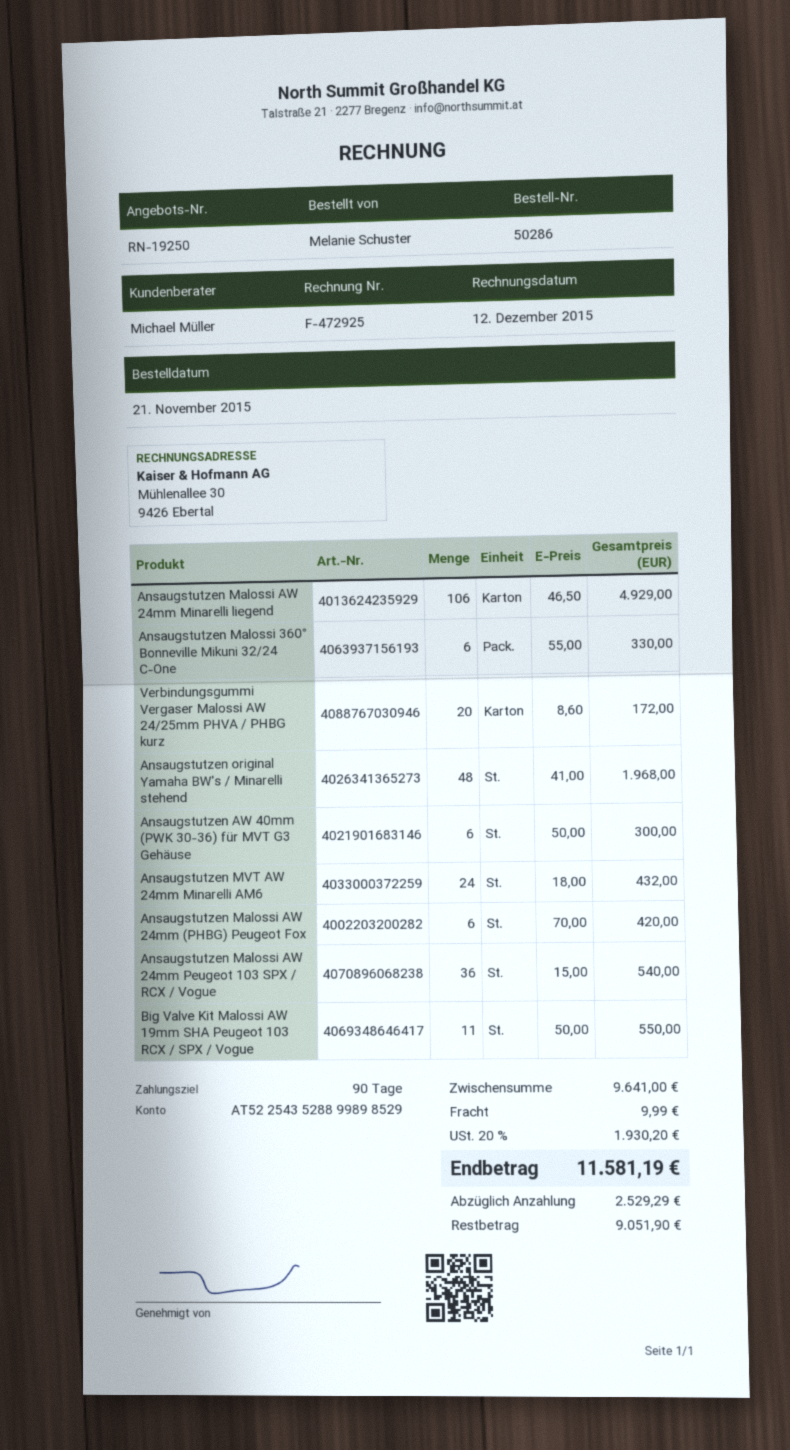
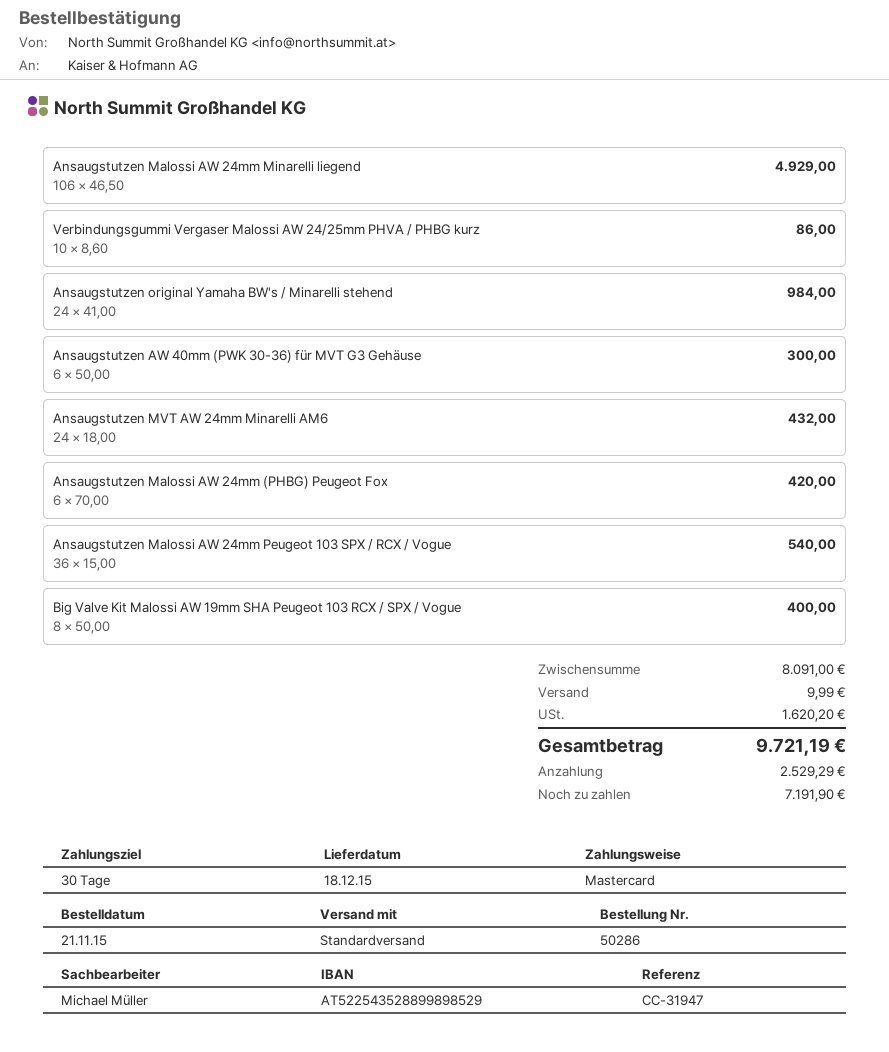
payment terms: 90 days -> 30 days
Ansaugstutzen Malossi 360° Bonneville Mikuni 32/24 C-One: 6 x 55.00 = 330.00 -> none
Verbindungsgummi Vergaser Malossi AW 24/25mm PHVA / PHBG kurz: 20 x 8.60 = 172.00 -> 10 x 8.60 = 86.00
Ansaugstutzen original Yamaha BW's / Minarelli stehend: 48 x 41.00 = 1968.00 -> 24 x 41.00 = 984.00
Big Valve Kit Malossi AW 19mm SHA Peugeot 103 RCX / SPX / Vogue: 11 x 50.00 = 550.00 -> 8 x 50.00 = 400.00
subtotal: 9641.00 -> 8091.00
tax: 1930.20 -> 1620.20
total: 11581.19 -> 9721.19
balance: 9051.90 -> 7191.90

